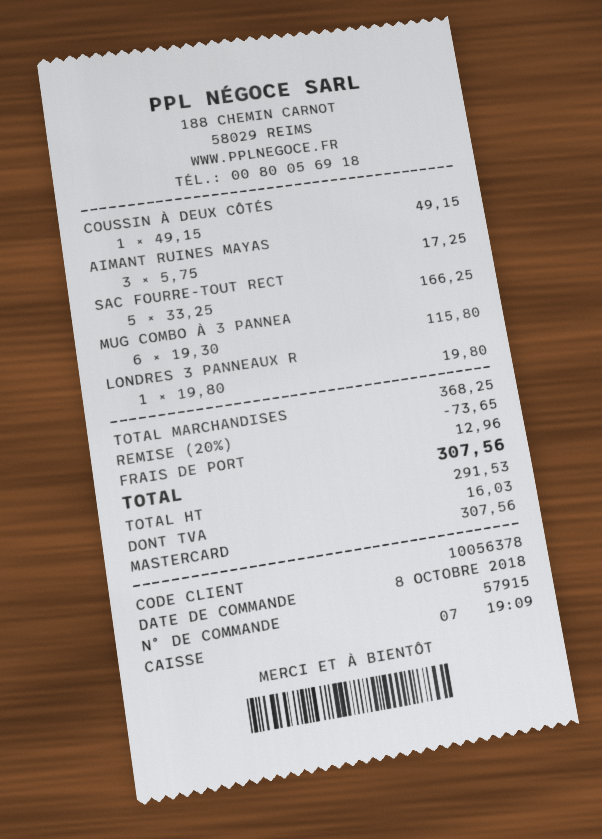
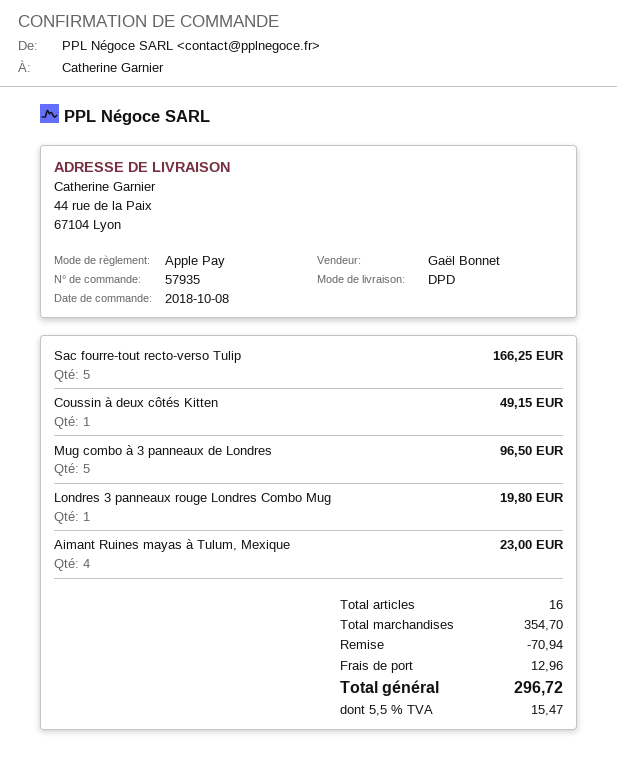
order number: 57915 -> 57935
payment method: Mastercard -> Apple Pay
AIMANT RUINES MAYAS: 3 for 17.25 -> 4 for 23.00
MUG COMBO À 3 PANNEA: 6 for 115.80 -> 5 for 96.50
subtotal: 368.25 -> 354.70
discount: 73.65 -> 70.94
tax: 16.03 -> 15.47
total: 307.56 -> 296.72

